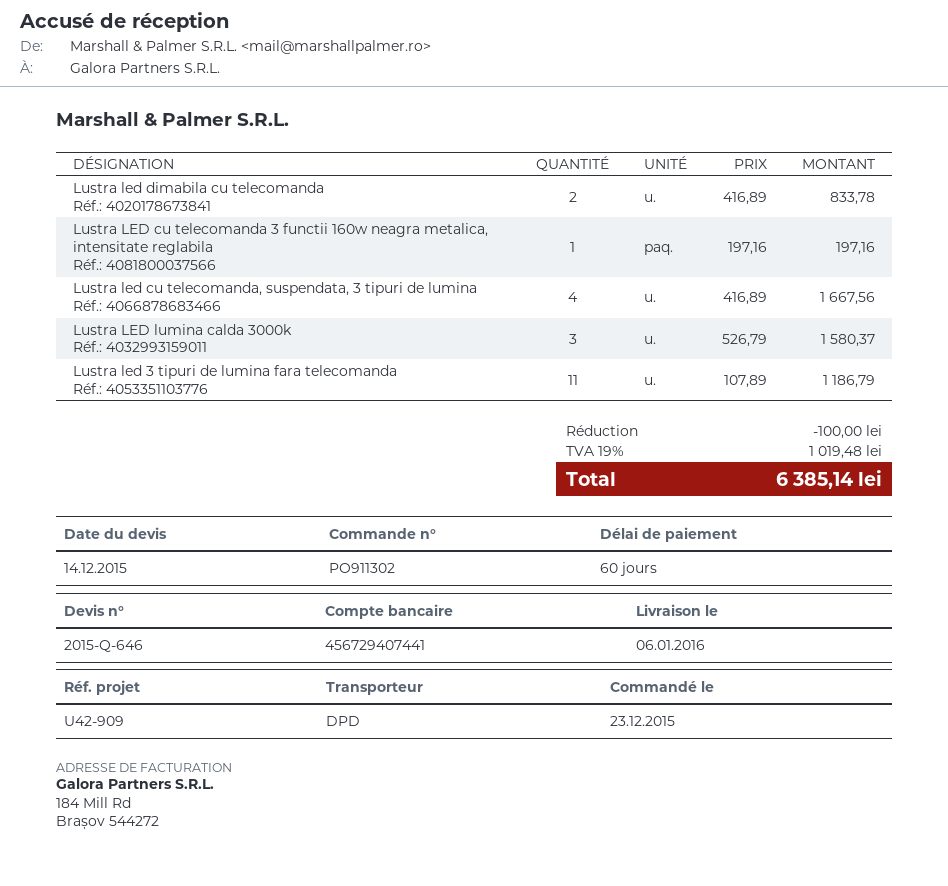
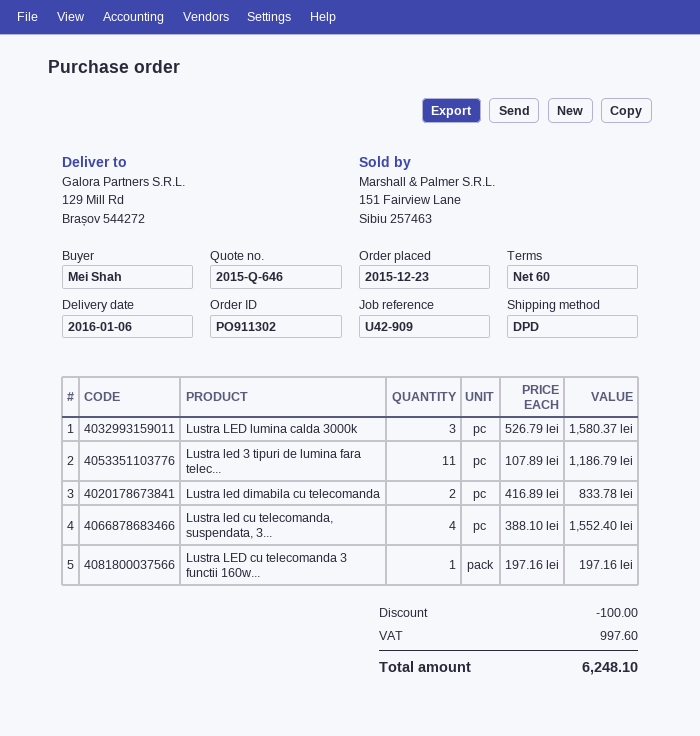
Lustra led cu telecomanda, suspendata, 3 tipuri de lumina: 4 x 416.89 = 1667.56 -> 4 x 388.10 = 1552.40
tax: 1019.48 -> 997.60
total: 6385.14 -> 6248.10

